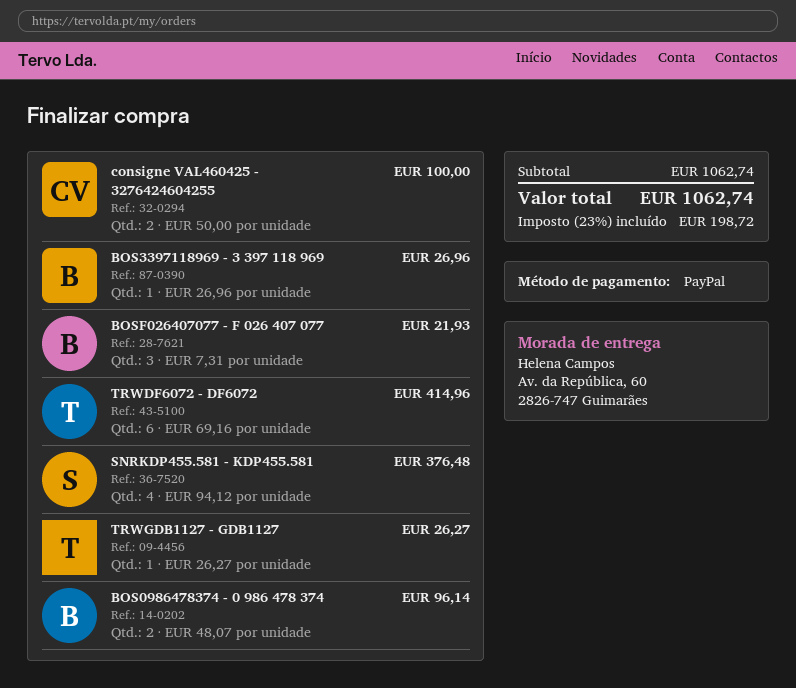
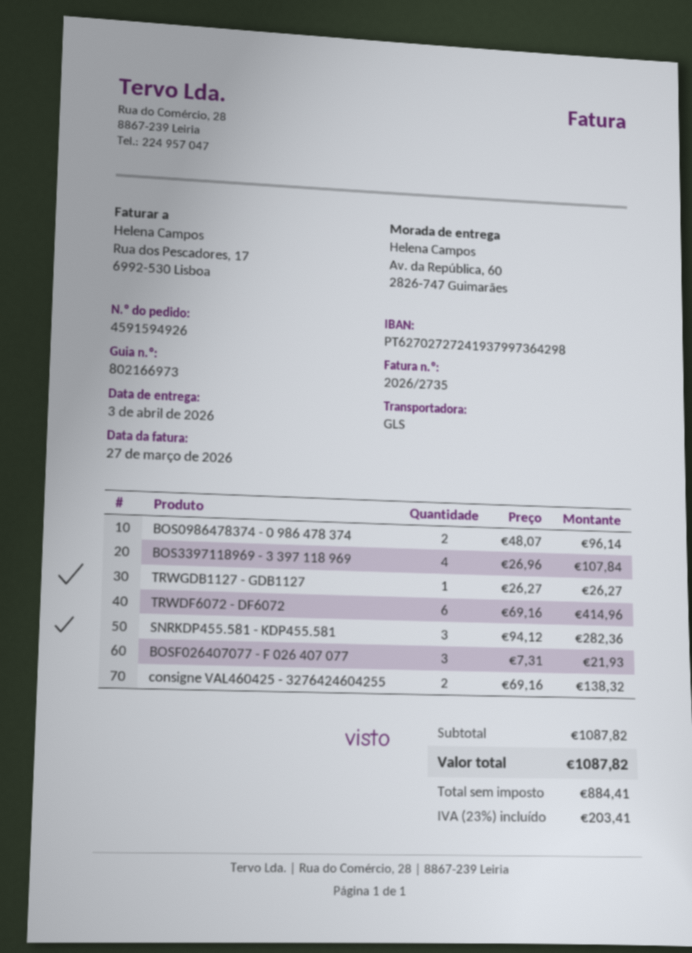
consigne VAL460425 - 3276424604255: 2 x 50.00 = 100.00 -> 2 x 69.16 = 138.32
BOS3397118969 - 3 397 118 969: 1 x 26.96 = 26.96 -> 4 x 26.96 = 107.84
SNRKDP455.581 - KDP455.581: 4 x 94.12 = 376.48 -> 3 x 94.12 = 282.36
subtotal: 1062.74 -> 1087.82
tax: 23% = 198.72 -> 23% = 203.41
total: 1062.74 -> 1087.82

